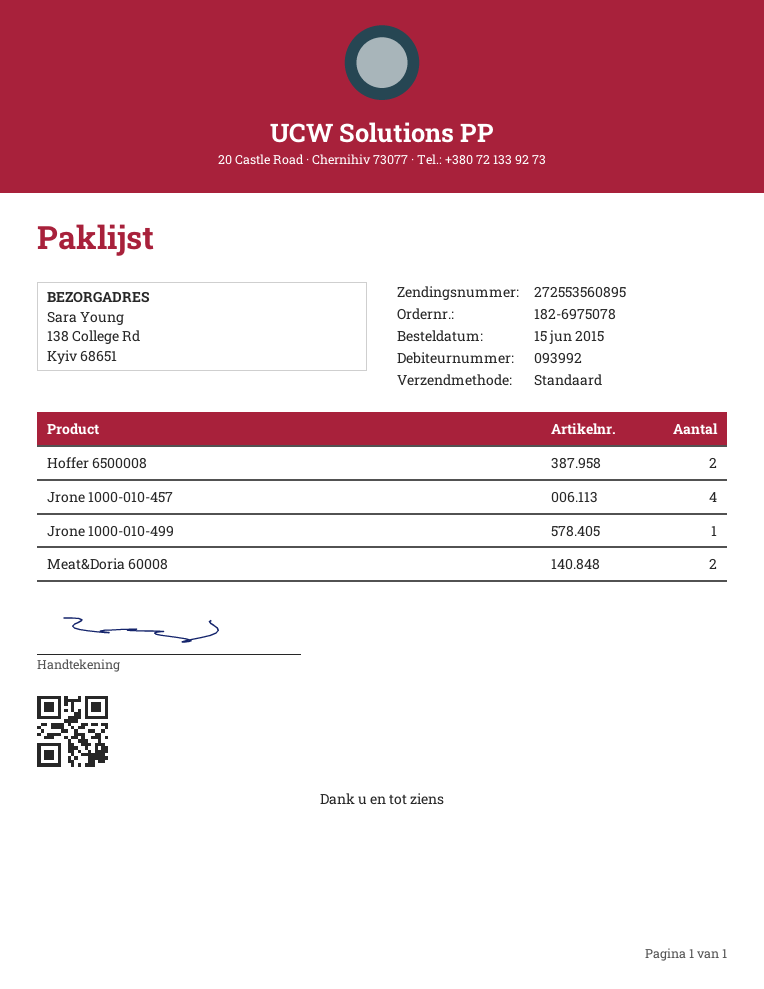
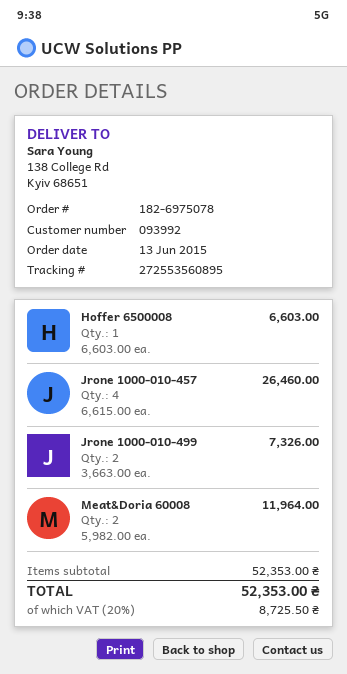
order date: 2015-06-15 -> 2015-06-13
Hoffer 6500008: 2 -> 1
Jrone 1000-010-499: 1 -> 2

